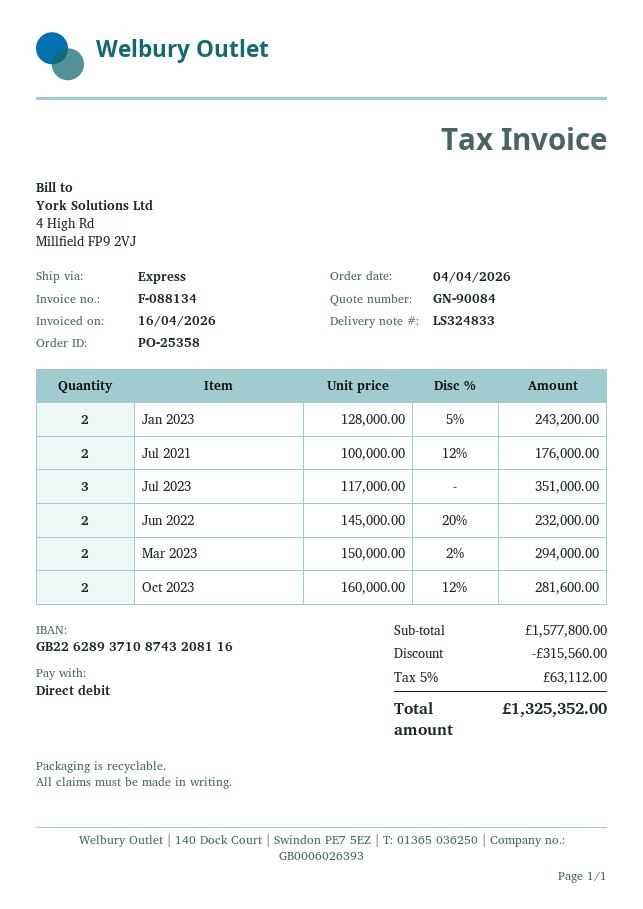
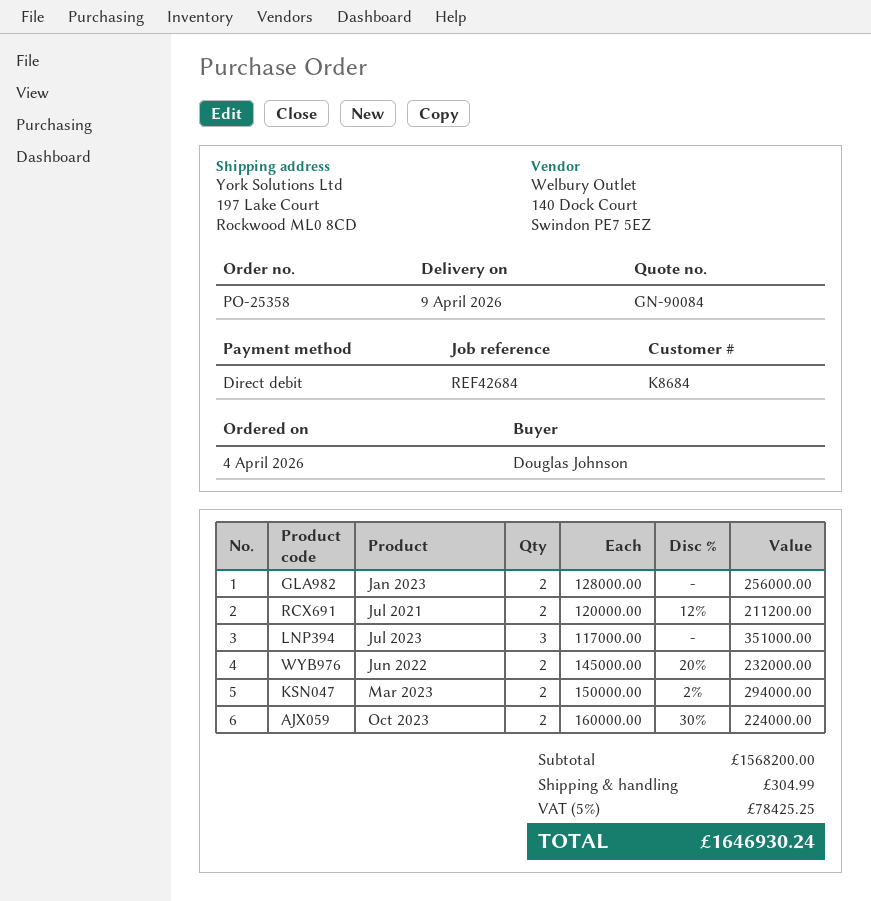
Jan 2023: 2 x 128000.00 - 5% = 243200.00 -> 2 x 128000.00 = 256000.00
Jul 2021: 2 x 100000.00 - 12% = 176000.00 -> 2 x 120000.00 - 12% = 211200.00
Oct 2023: 2 x 160000.00 - 12% = 281600.00 -> 2 x 160000.00 - 30% = 224000.00
subtotal: 1577800.00 -> 1568200.00
discount: 315560.00 -> none
shipping: none -> 304.99
tax: 5% = 63112.00 -> 5% = 78425.25
total: 1325352.00 -> 1646930.24

